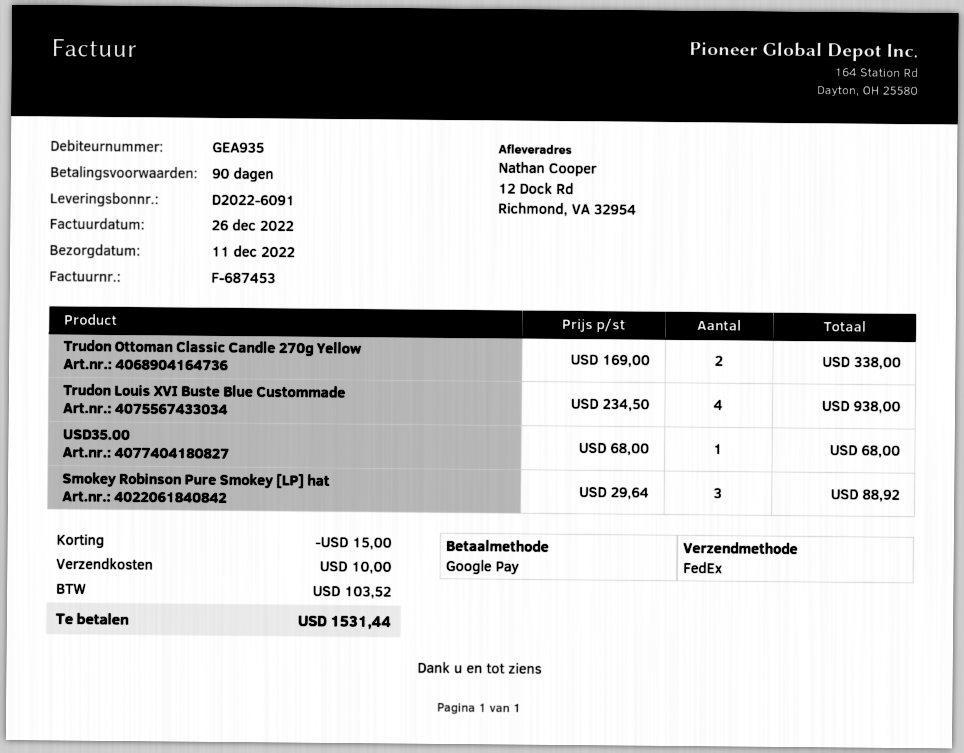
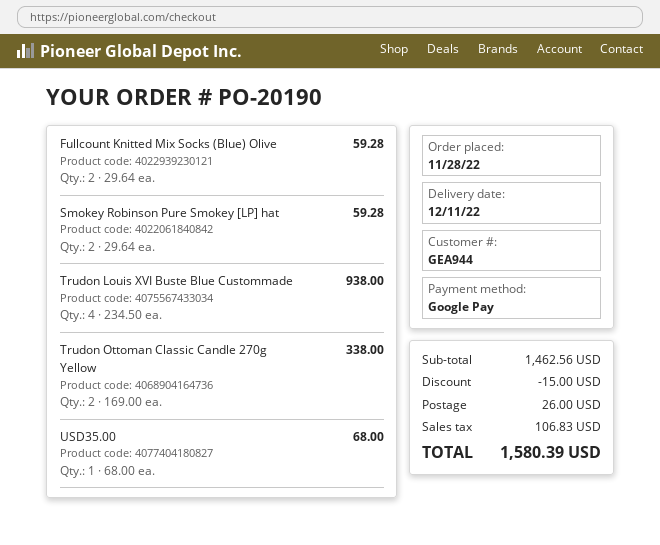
customer number: GEA935 -> GEA944
Smokey Robinson Pure Smokey [LP] hat: 3 x 29.64 = 88.92 -> 2 x 29.64 = 59.28
Fullcount Knitted Mix Socks (Blue) Olive: none -> 2 x 29.64 = 59.28
shipping: 10.00 -> 26.00
tax: 103.52 -> 106.83
total: 1531.44 -> 1580.39

